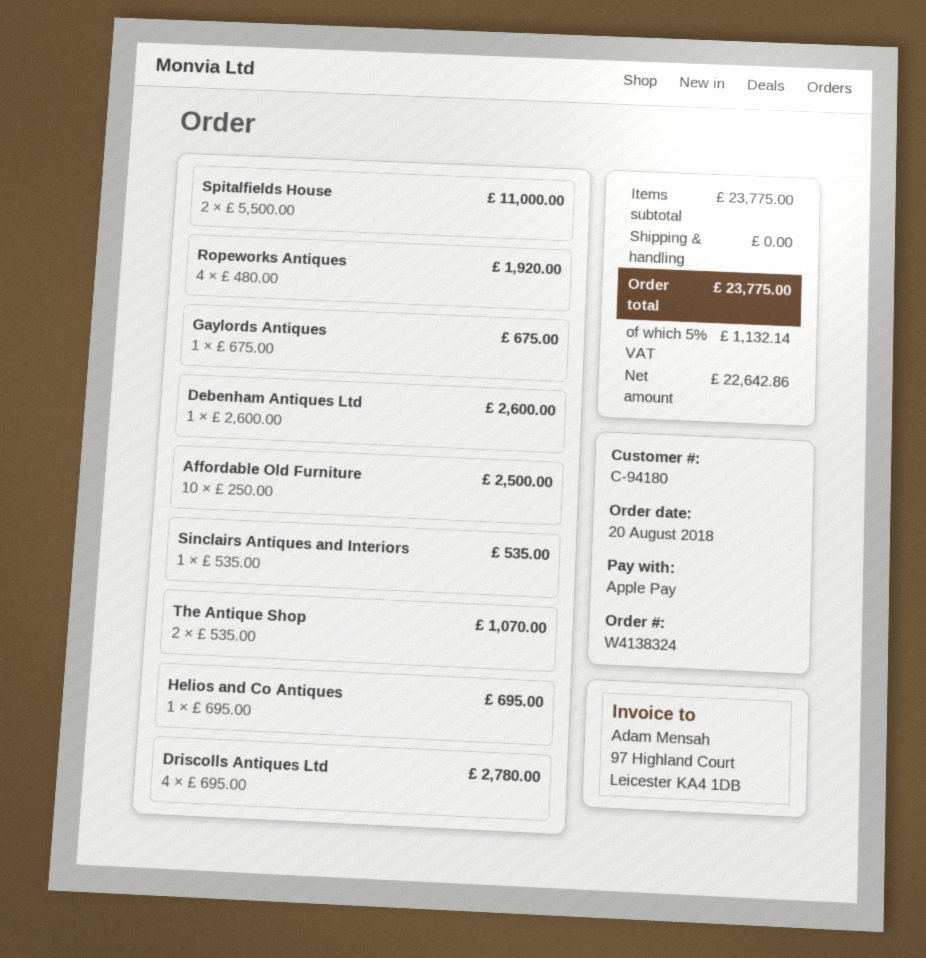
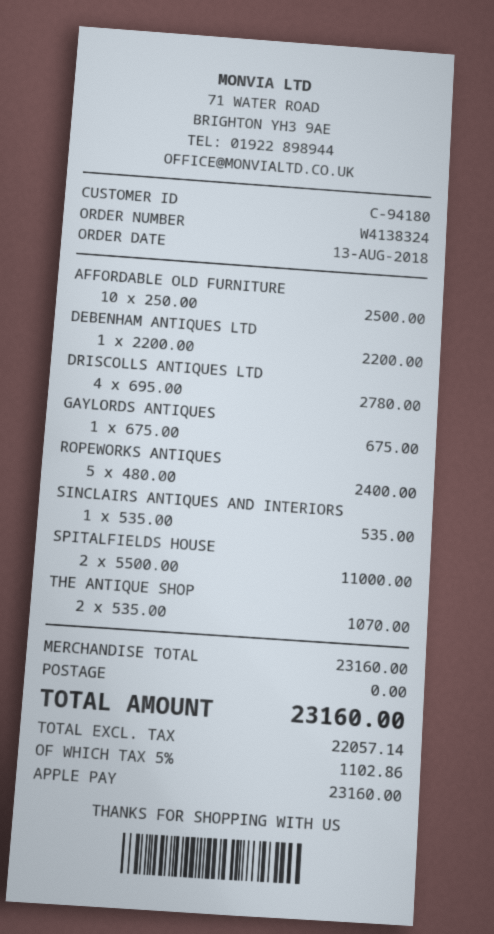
order date: 2018-08-20 -> 2018-08-13
Ropeworks Antiques: 4 x 480.00 = 1920.00 -> 5 x 480.00 = 2400.00
Debenham Antiques Ltd: 1 x 2600.00 = 2600.00 -> 1 x 2200.00 = 2200.00
Helios and Co Antiques: 1 x 695.00 = 695.00 -> none
subtotal: 23775.00 -> 23160.00
net: 22642.86 -> 22057.14
tax: 5% = 1132.14 -> 5% = 1102.86
total: 23775.00 -> 23160.00

